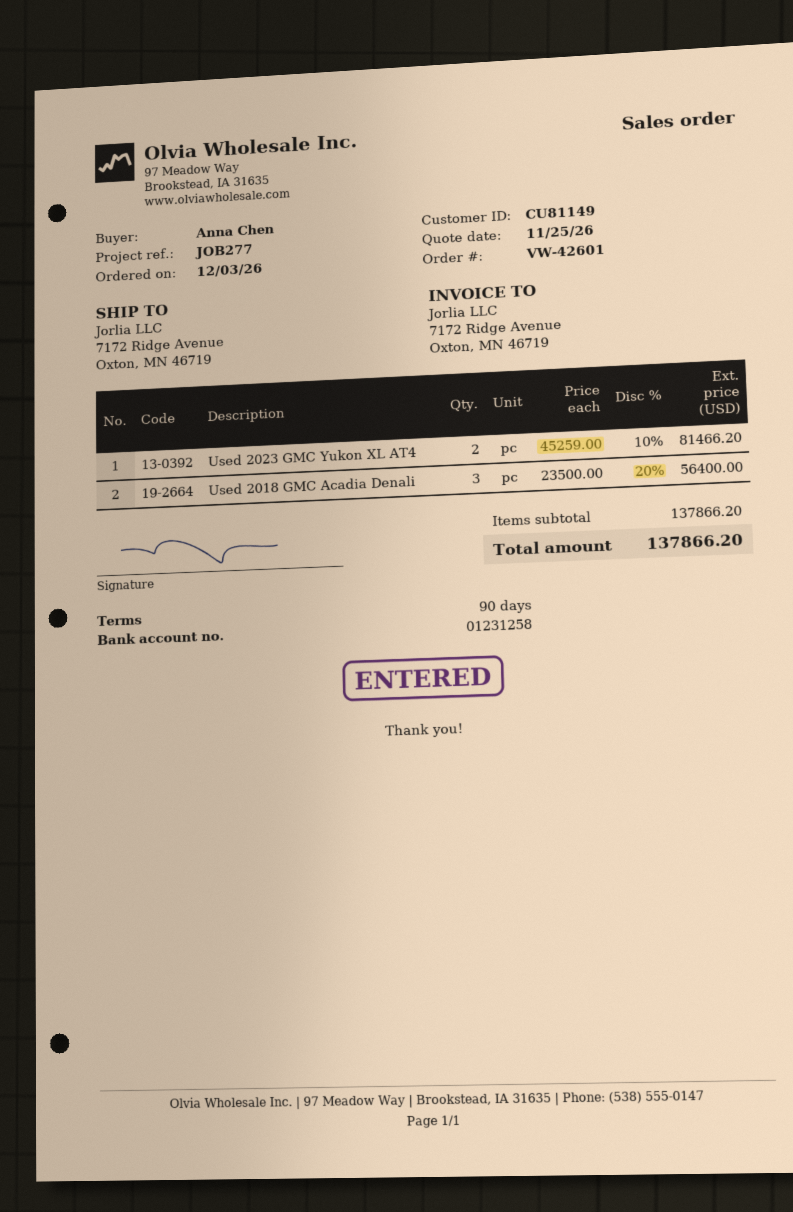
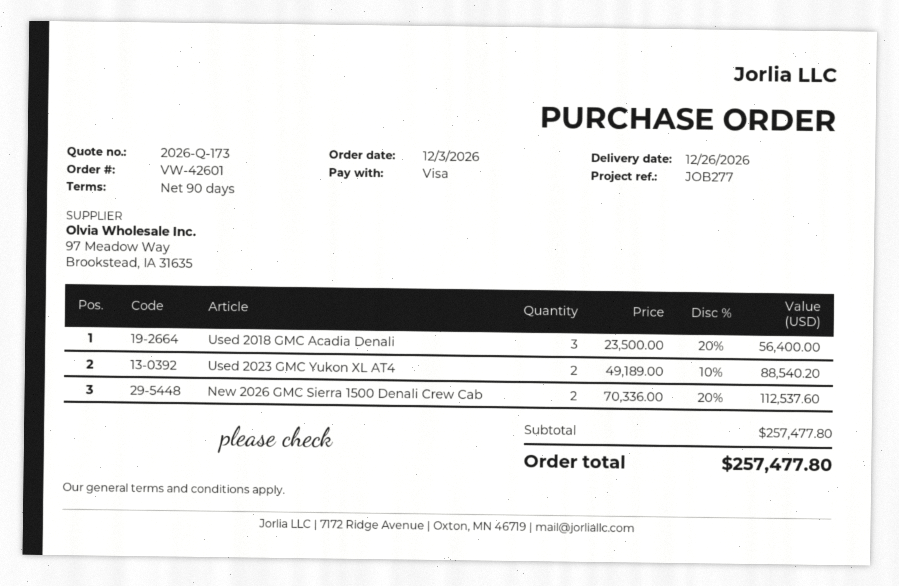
Used 2023 GMC Yukon XL AT4: 2 x 45259.00 - 10% = 81466.20 -> 2 x 49189.00 - 10% = 88540.20
New 2026 GMC Sierra 1500 Denali Crew Cab: none -> 2 x 70336.00 - 20% = 112537.60
subtotal: 137866.20 -> 257477.80
total: 137866.20 -> 257477.80

